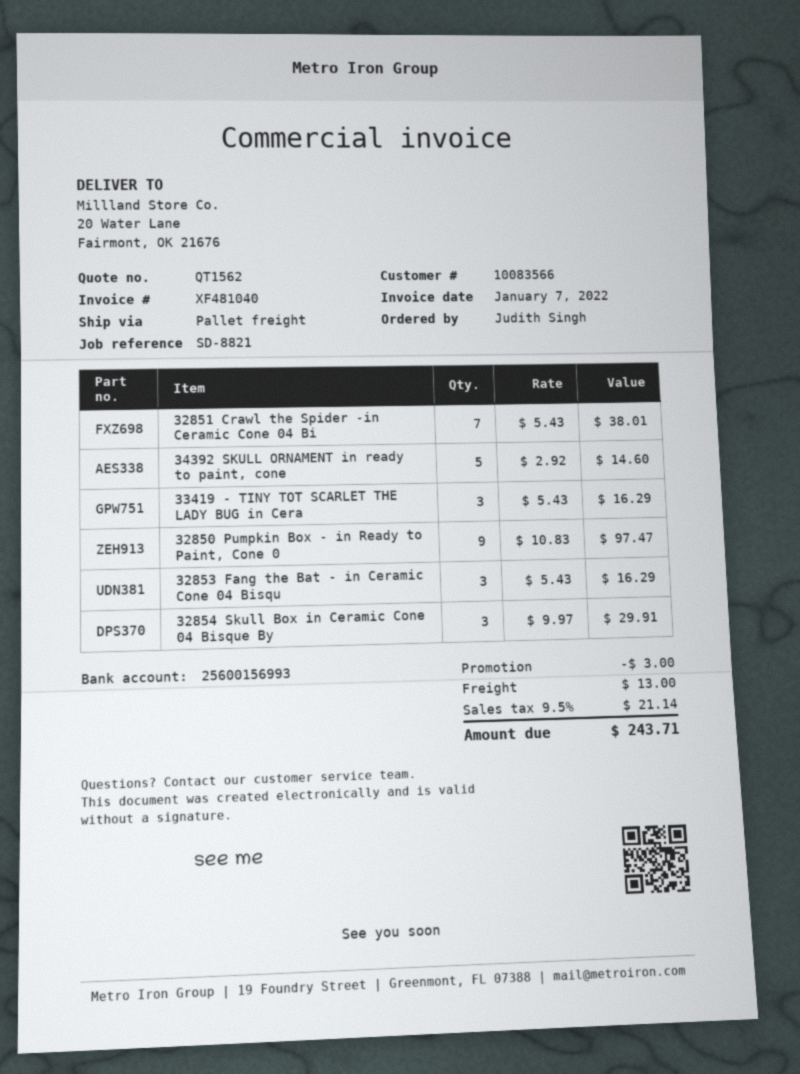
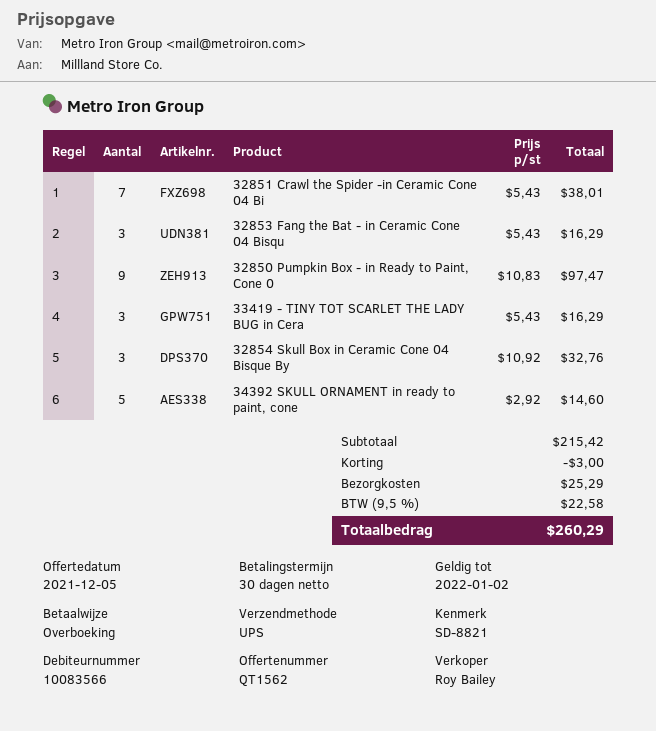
shipping method: pallet freight -> UPS
32854 Skull Box in Ceramic Cone 04 Bisque By: 3 x 9.97 = 29.91 -> 3 x 10.92 = 32.76
shipping: 13.00 -> 25.29
tax: 9.5% = 21.14 -> 9.5% = 22.58
total: 243.71 -> 260.29

